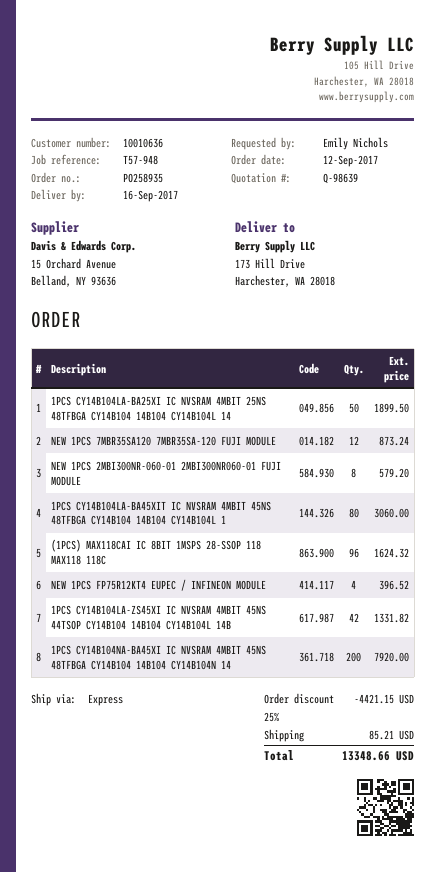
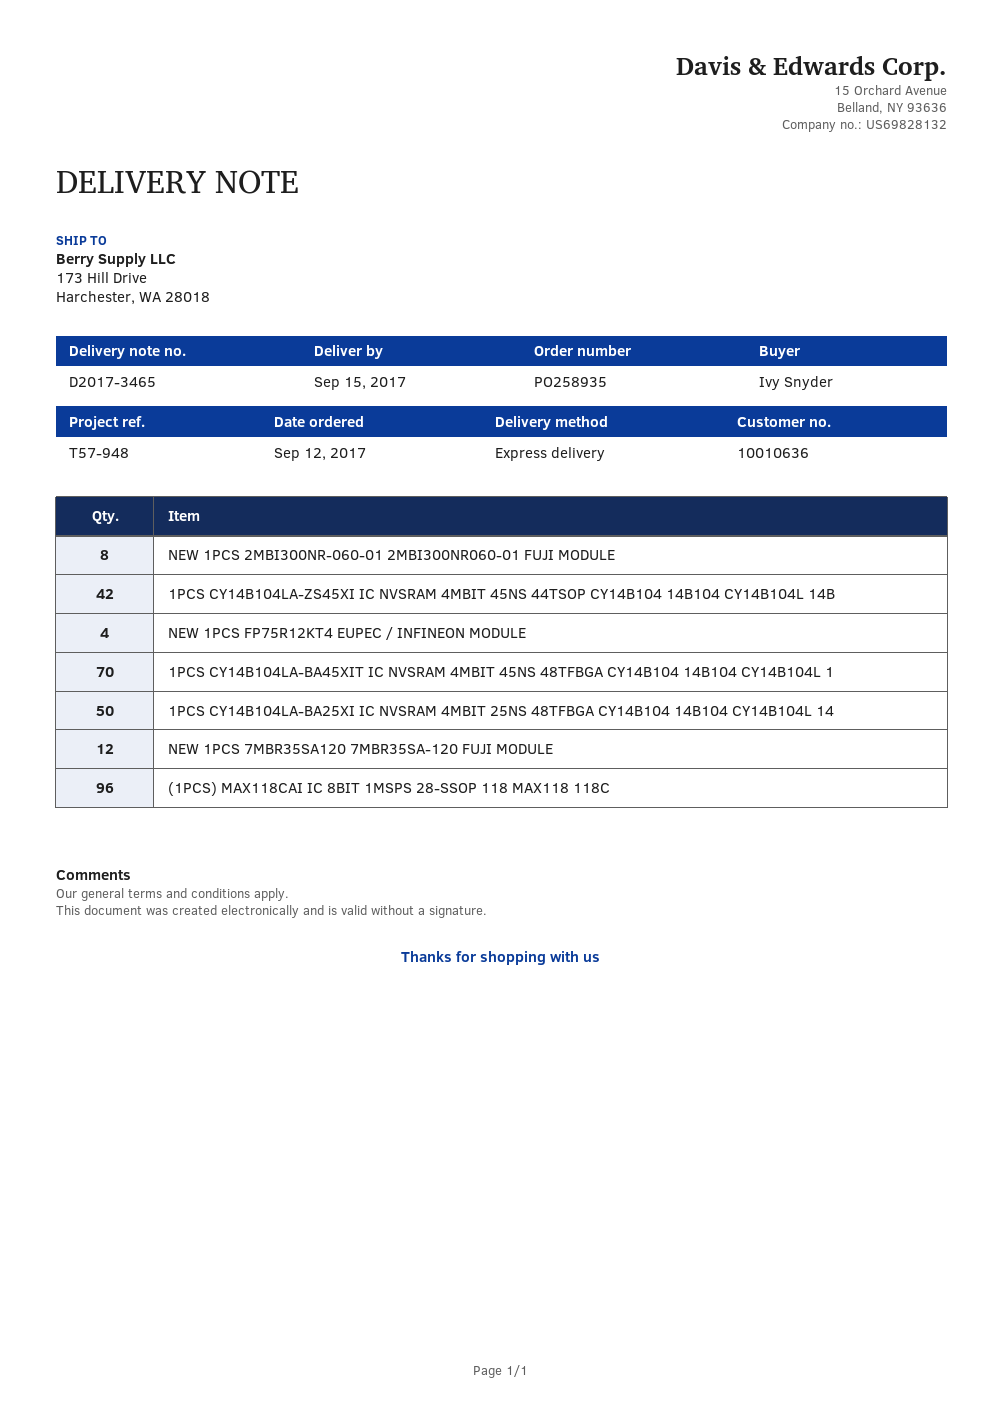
delivery date: 2017-09-16 -> 2017-09-15
ordered by: Emily Nichols -> Ivy Snyder
1PCS CY14B104LA-BA45XIT IC NVSRAM 4MBIT 45NS 48TFBGA CY14B104 14B104 CY14B104L 1: 80 -> 70
1PCS CY14B104NA-BA45XI IC NVSRAM 4MBIT 45NS 48TFBGA CY14B104 14B104 CY14B104N 14: 200 -> none

